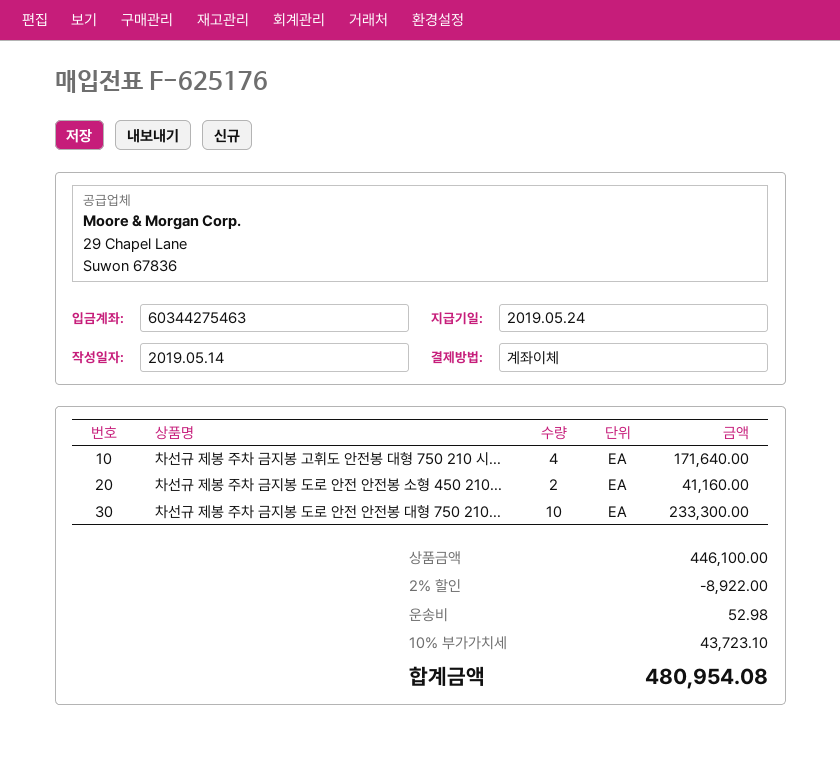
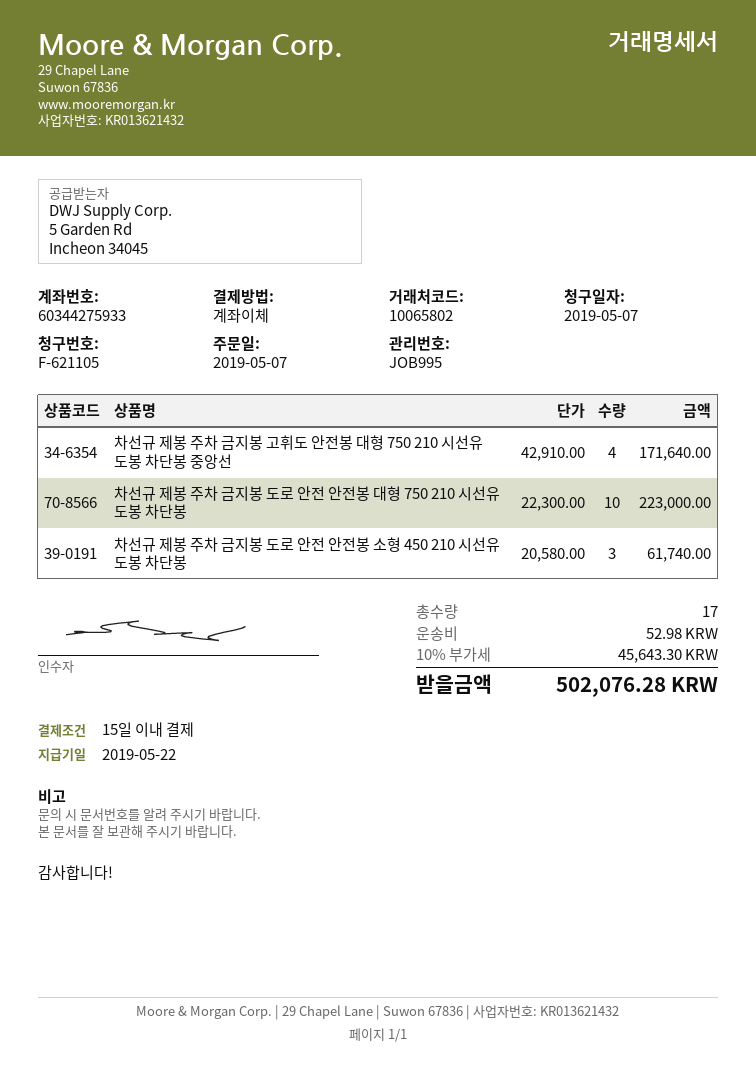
invoice number: F-625176 -> F-621105
invoice date: 2019-05-14 -> 2019-05-07
due date: 2019-05-24 -> 2019-05-22
bank account: 60344275463 -> 60344275933
차선규 제봉 주차 금지봉 도로 안전 안전봉 소형 450 210...: 2 for 41160.00 -> 3 for 61740.00
차선규 제봉 주차 금지봉 도로 안전 안전봉 대형 750 210...: 10 for 233300.00 -> 10 for 223000.00
discount: 2% = 8922.00 -> none
tax: 10% = 43723.10 -> 10% = 45643.30
total: 480954.08 -> 502076.28

